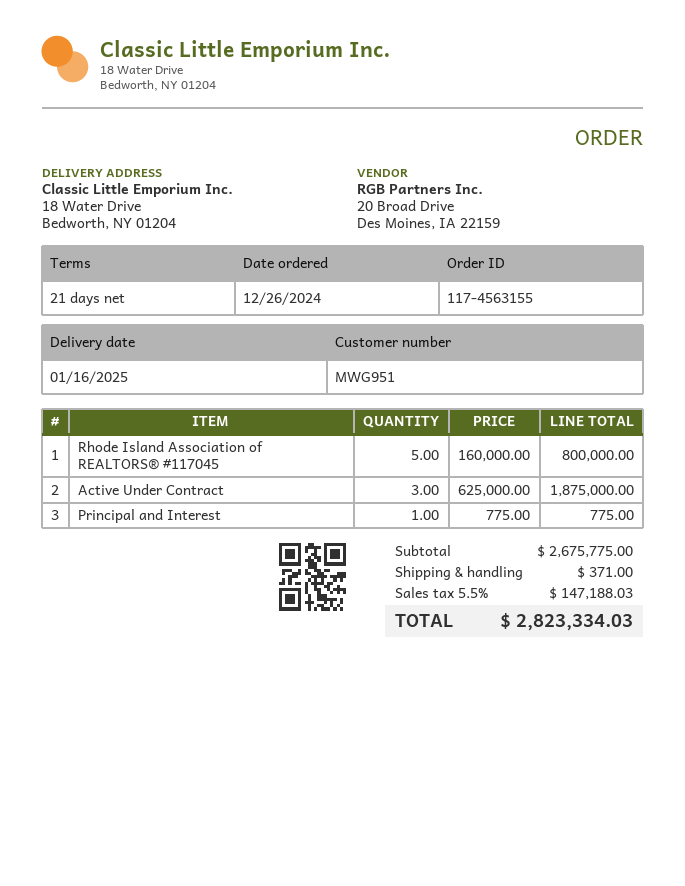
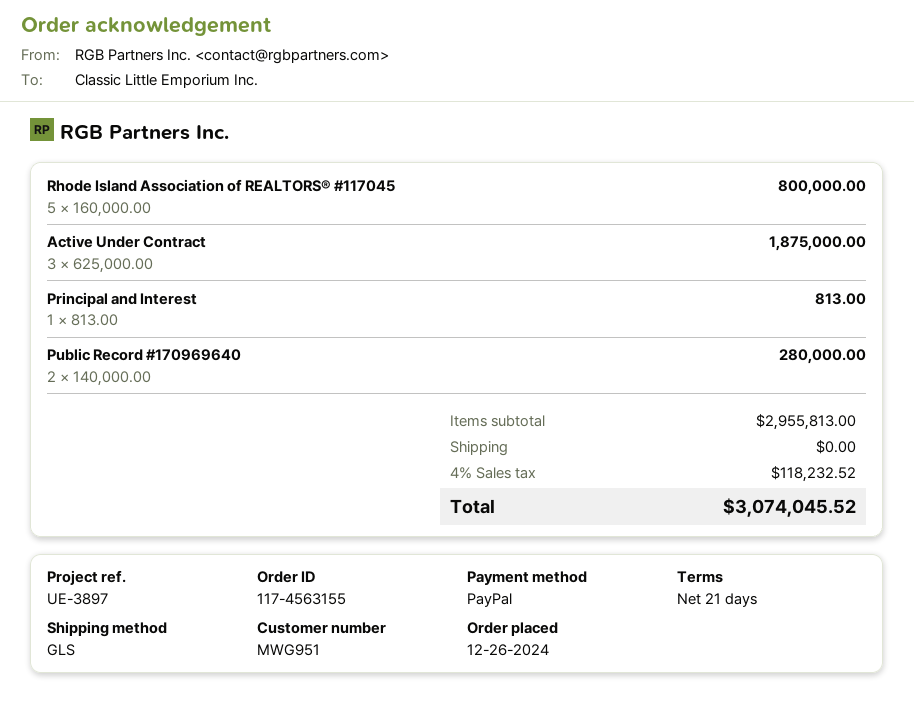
Principal and Interest: 1 x 775.00 = 775.00 -> 1 x 813.00 = 813.00
Public Record #170969640: none -> 2 x 140000.00 = 280000.00
subtotal: 2675775.00 -> 2955813.00
shipping: 371.00 -> 0.00
tax: 5.5% = 147188.03 -> 4% = 118232.52
total: 2823334.03 -> 3074045.52

